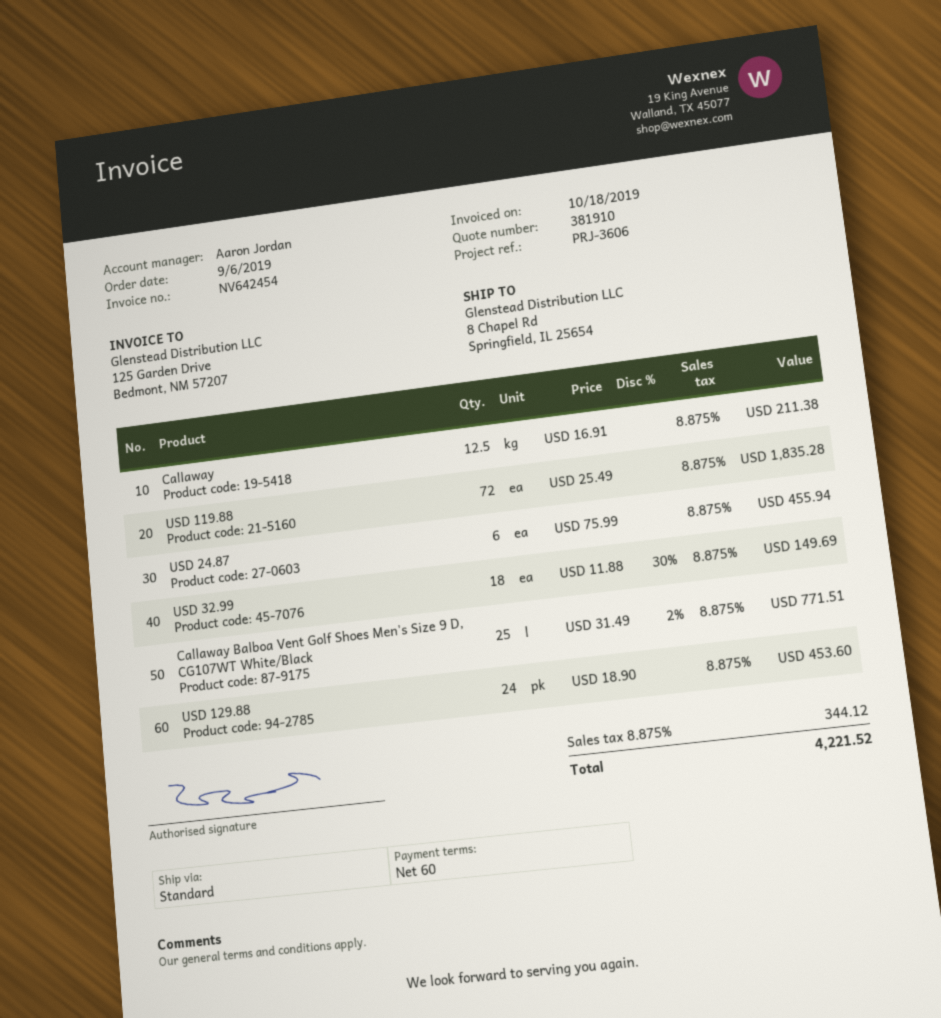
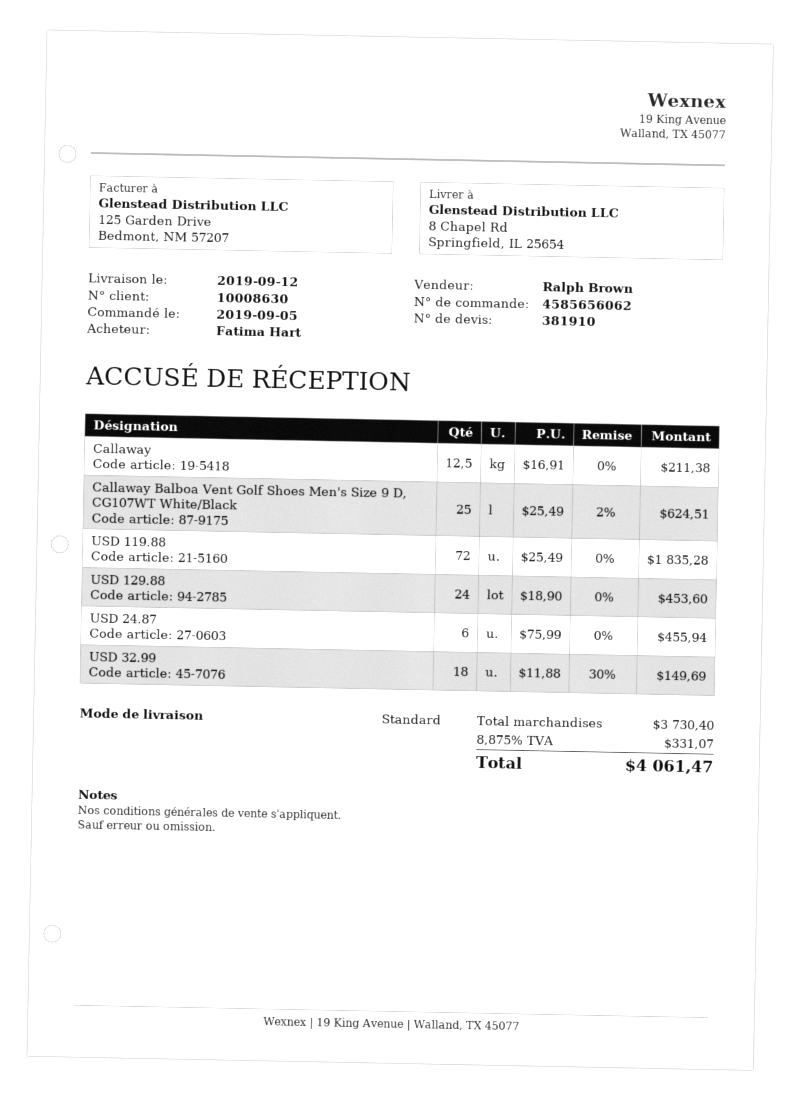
order date: 2019-09-06 -> 2019-09-05
sales rep: Aaron Jordan -> Ralph Brown
Callaway Balboa Vent Golf Shoes Men's Size 9 D, CG107WT White/Black: 25 x 31.49 - 2% = 771.51 -> 25 x 25.49 - 2% = 624.51
tax: 8.875% = 344.12 -> 8.875% = 331.07
total: 4221.52 -> 4061.47

